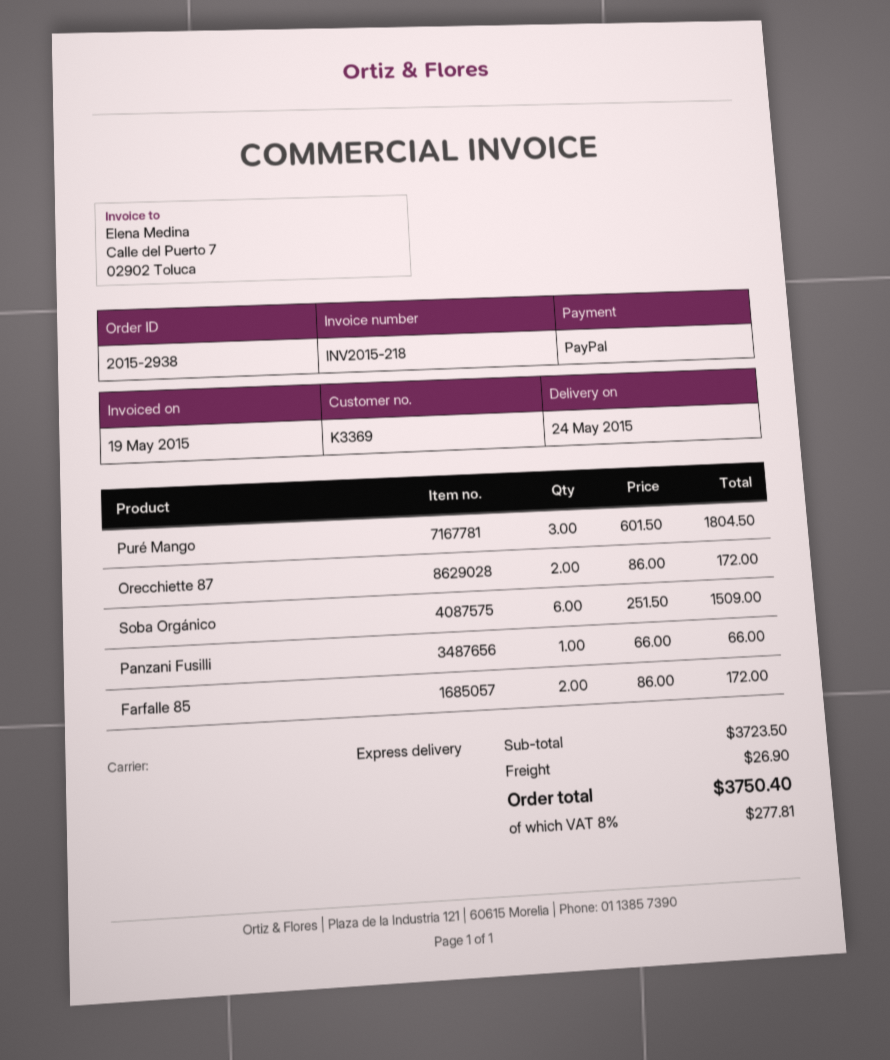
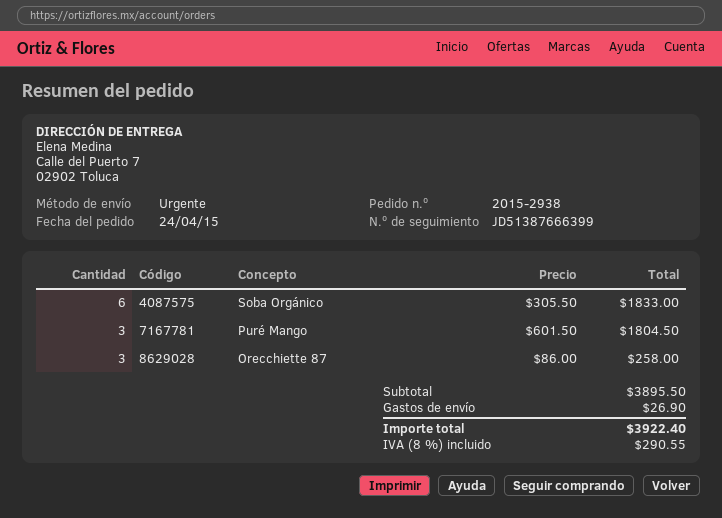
Orecchiette 87: 2 x 86.00 = 172.00 -> 3 x 86.00 = 258.00
Soba Orgánico: 6 x 251.50 = 1509.00 -> 6 x 305.50 = 1833.00
Panzani Fusilli: 1 x 66.00 = 66.00 -> none
Farfalle 85: 2 x 86.00 = 172.00 -> none
subtotal: 3723.50 -> 3895.50
tax: 8% = 277.81 -> 8% = 290.55
total: 3750.40 -> 3922.40

